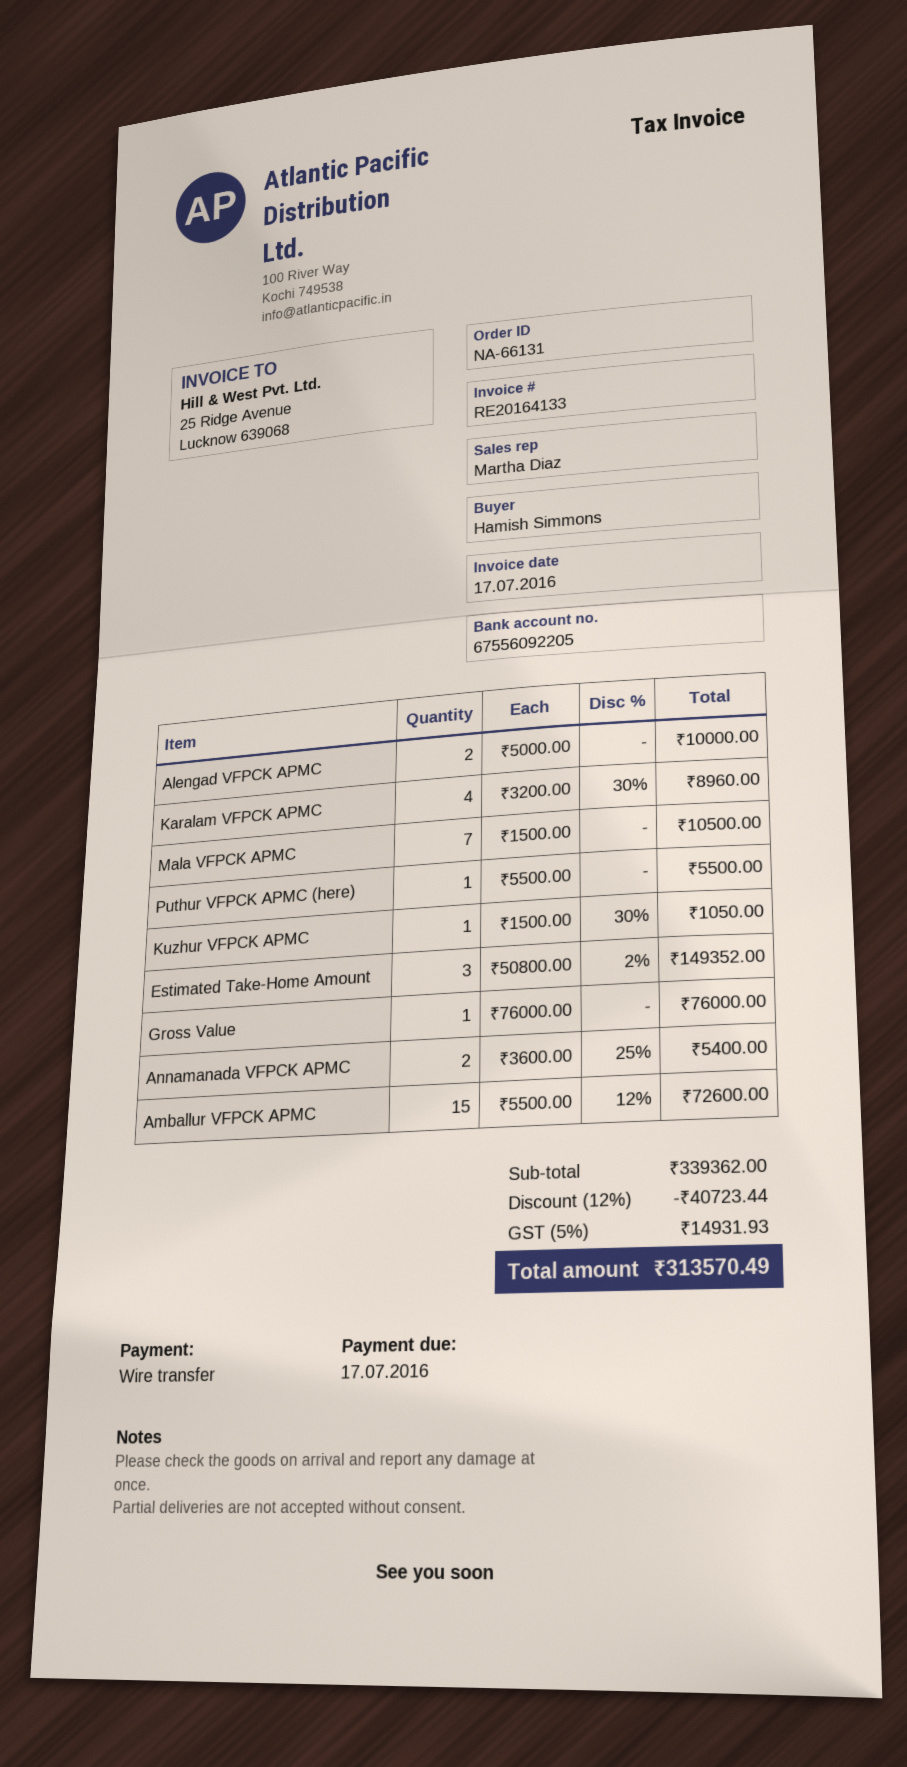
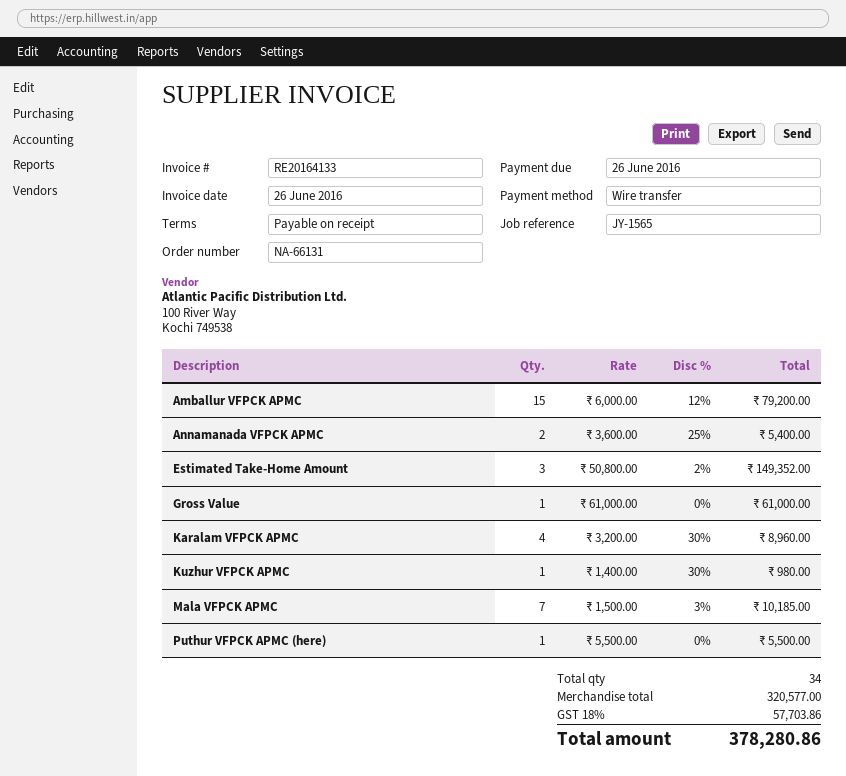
invoice date: 2016-07-17 -> 2016-06-26
due date: 2016-07-17 -> 2016-06-26
Alengad VFPCK APMC: 2 x 5000.00 = 10000.00 -> none
Mala VFPCK APMC: 7 x 1500.00 = 10500.00 -> 7 x 1500.00 - 3% = 10185.00
Kuzhur VFPCK APMC: 1 x 1500.00 - 30% = 1050.00 -> 1 x 1400.00 - 30% = 980.00
Gross Value: 1 x 76000.00 = 76000.00 -> 1 x 61000.00 = 61000.00
Amballur VFPCK APMC: 15 x 5500.00 - 12% = 72600.00 -> 15 x 6000.00 - 12% = 79200.00
subtotal: 339362.00 -> 320577.00
discount: 12% = 40723.44 -> none
tax: 5% = 14931.93 -> 18% = 57703.86
total: 313570.49 -> 378280.86

